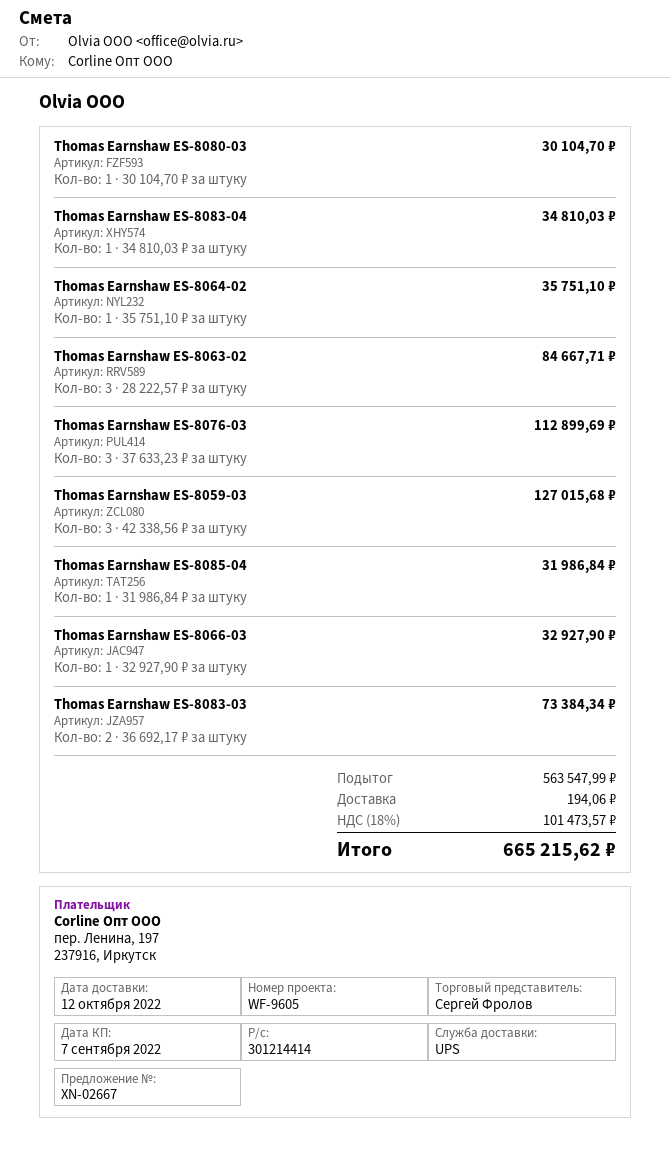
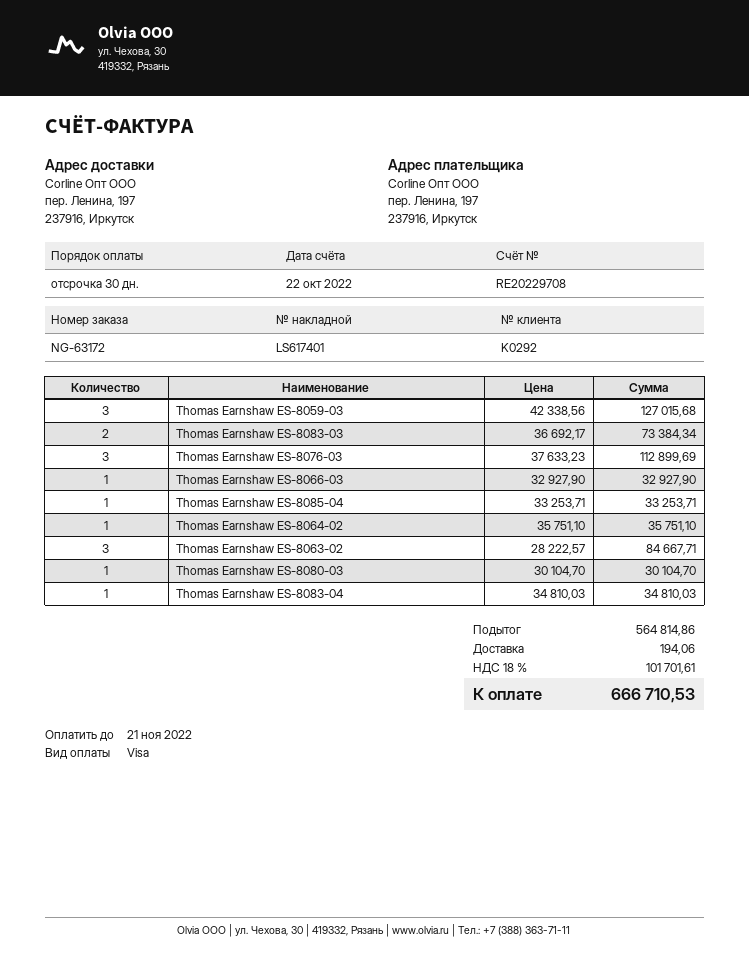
Thomas Earnshaw ES-8085-04: 1 x 31986.84 = 31986.84 -> 1 x 33253.71 = 33253.71
subtotal: 563547.99 -> 564814.86
tax: 18% = 101473.57 -> 18% = 101701.61
total: 665215.62 -> 666710.53

